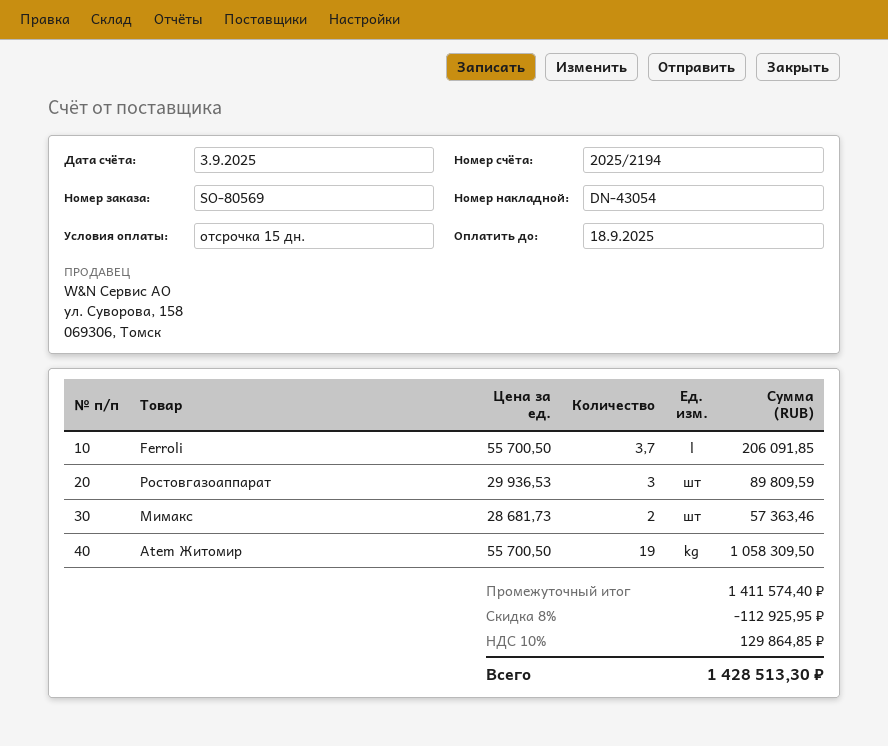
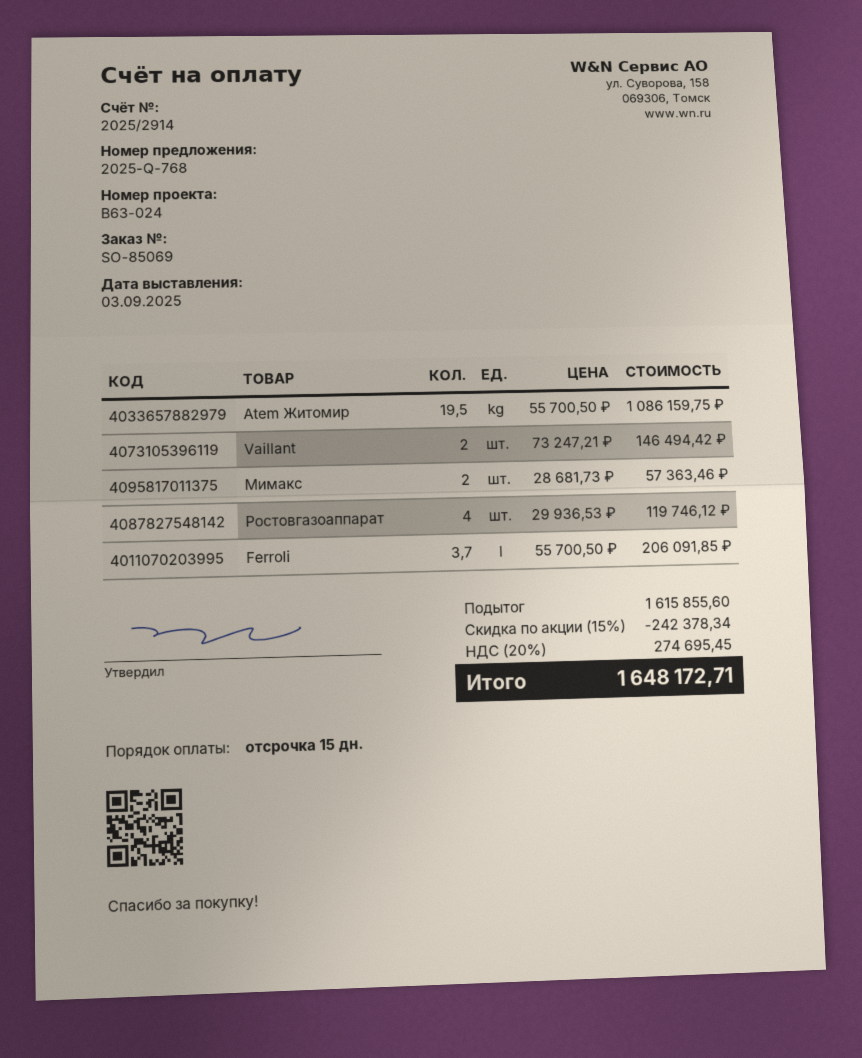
order number: SO-80569 -> SO-85069
invoice number: 2025/2194 -> 2025/2914
Ростовгазоаппарат: 3 x 29936.53 = 89809.59 -> 4 x 29936.53 = 119746.12
Atem Житомир: 19 x 55700.50 = 1058309.50 -> 19.5 x 55700.50 = 1086159.75
Vaillant: none -> 2 x 73247.21 = 146494.42
subtotal: 1411574.40 -> 1615855.60
discount: 8% = 112925.95 -> 15% = 242378.34
tax: 10% = 129864.85 -> 20% = 274695.45
total: 1428513.30 -> 1648172.71

